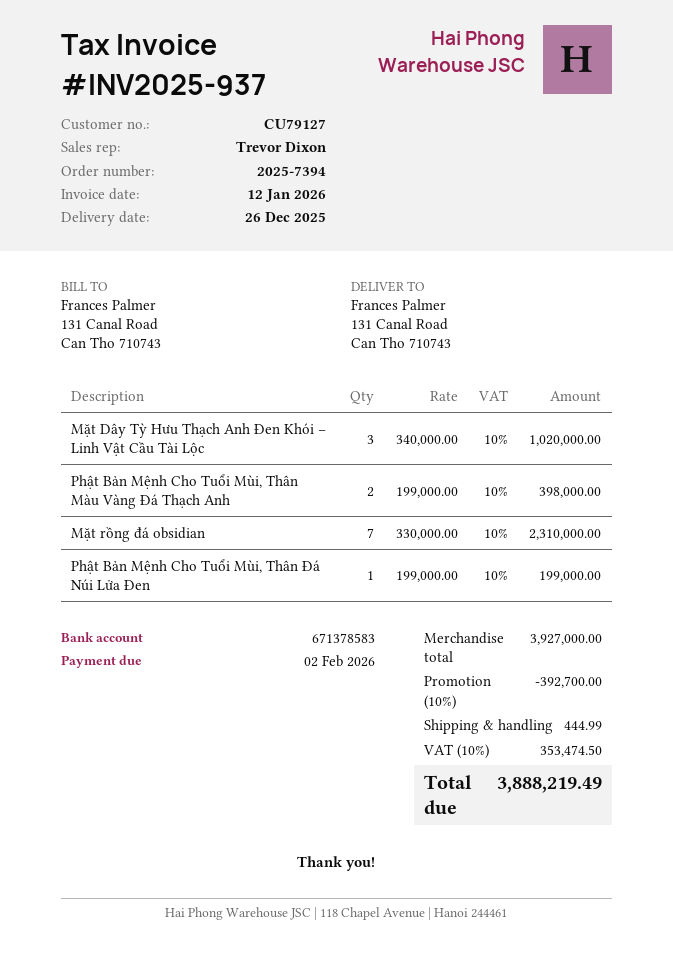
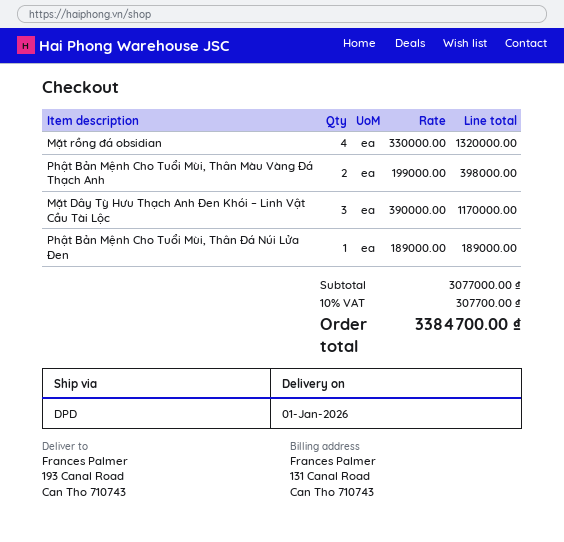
delivery date: 2025-12-26 -> 2026-01-01
ship to: 131 Canal Road, Can Tho 710743 -> 193 Canal Road, Can Tho 710743
Mặt Dây Tỳ Hưu Thạch Anh Đen Khói – Linh Vật Cầu Tài Lộc: 3 x 340000.00 = 1020000.00 -> 3 x 390000.00 = 1170000.00
Mặt rồng đá obsidian: 7 x 330000.00 = 2310000.00 -> 4 x 330000.00 = 1320000.00
Phật Bản Mệnh Cho Tuổi Mùi, Thân Đá Núi Lửa Đen: 1 x 199000.00 = 199000.00 -> 1 x 189000.00 = 189000.00
subtotal: 3927000.00 -> 3077000.00
discount: 10% = 392700.00 -> none
shipping: 444.99 -> none
tax: 10% = 353474.50 -> 10% = 307700.00
total: 3888219.49 -> 3384700.00

